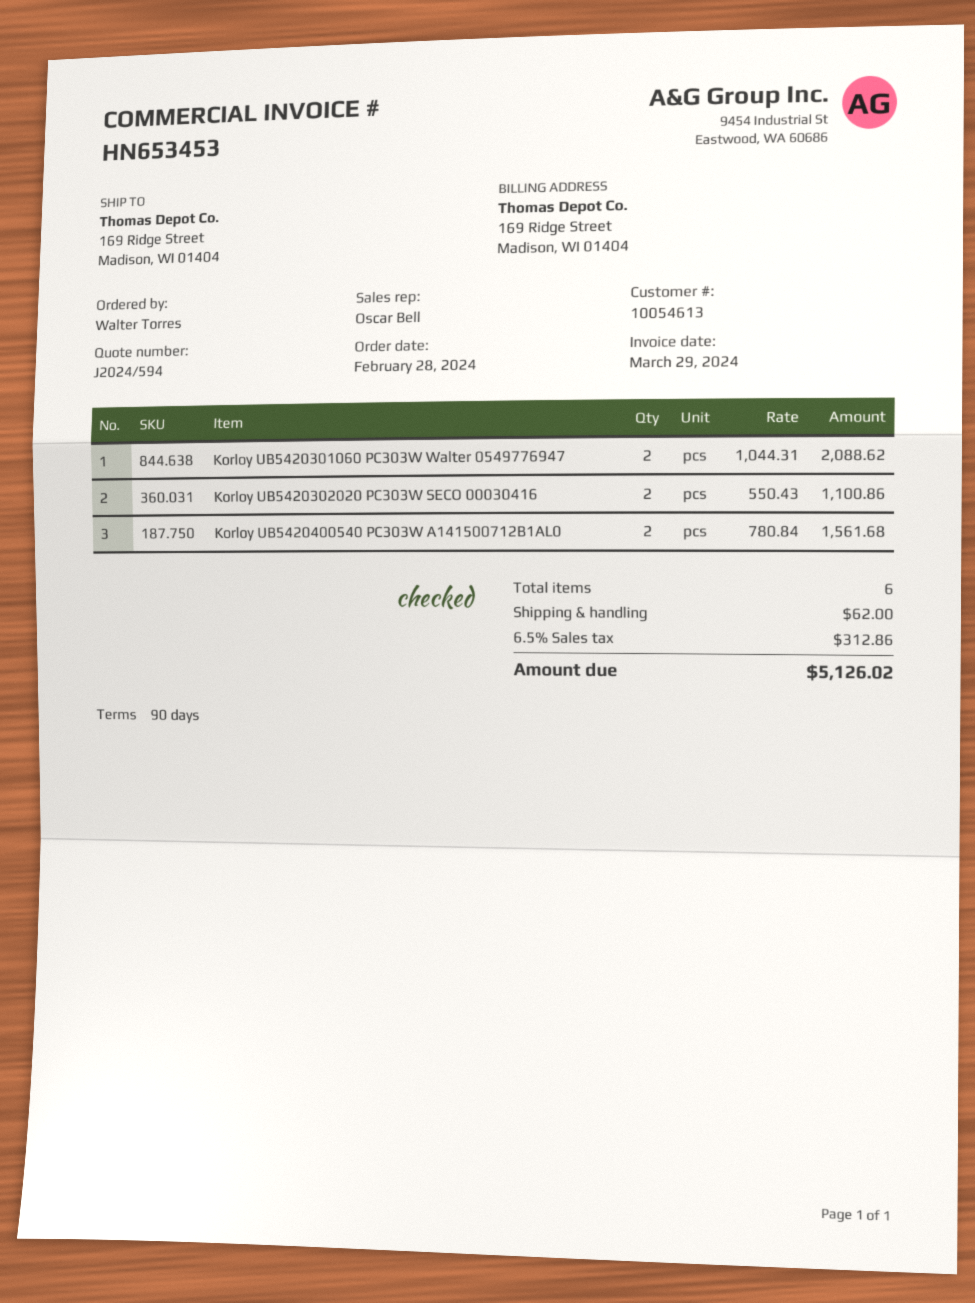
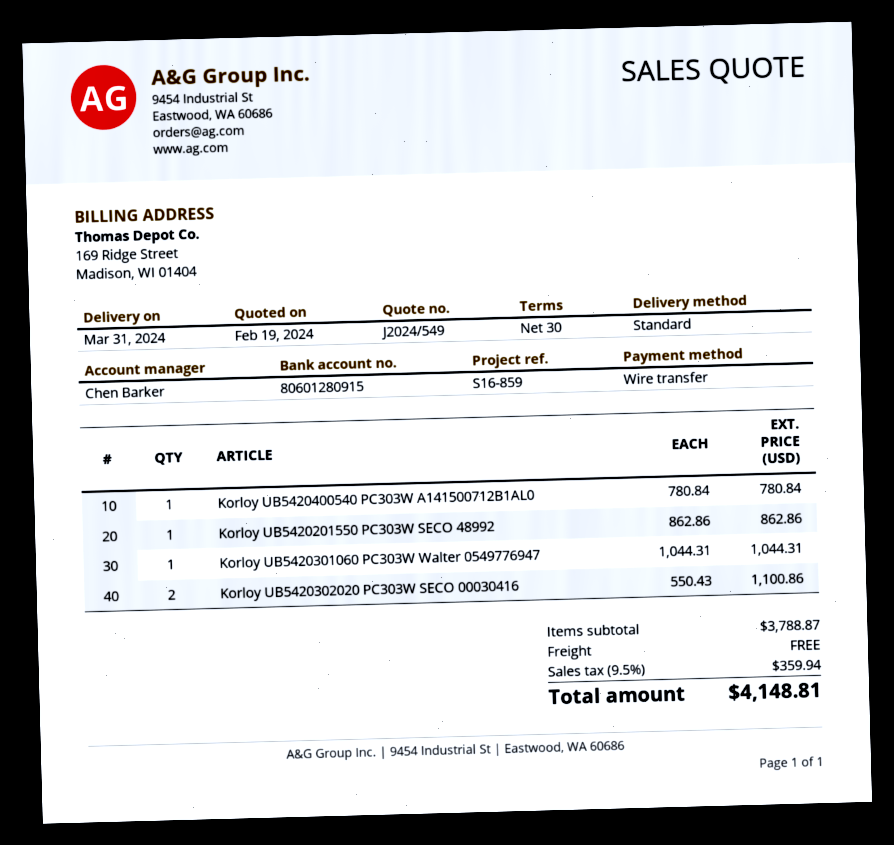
quote number: J2024/594 -> J2024/549
payment terms: 90 days -> 30 days
sales rep: Oscar Bell -> Chen Barker
Korloy UB5420301060 PC303W Walter 0549776947: 2 x 1044.31 = 2088.62 -> 1 x 1044.31 = 1044.31
Korloy UB5420400540 PC303W A141500712B1AL0: 2 x 780.84 = 1561.68 -> 1 x 780.84 = 780.84
Korloy UB5420201550 PC303W SECO 48992: none -> 1 x 862.86 = 862.86
shipping: 62.00 -> 0.00
tax: 6.5% = 312.86 -> 9.5% = 359.94
total: 5126.02 -> 4148.81

